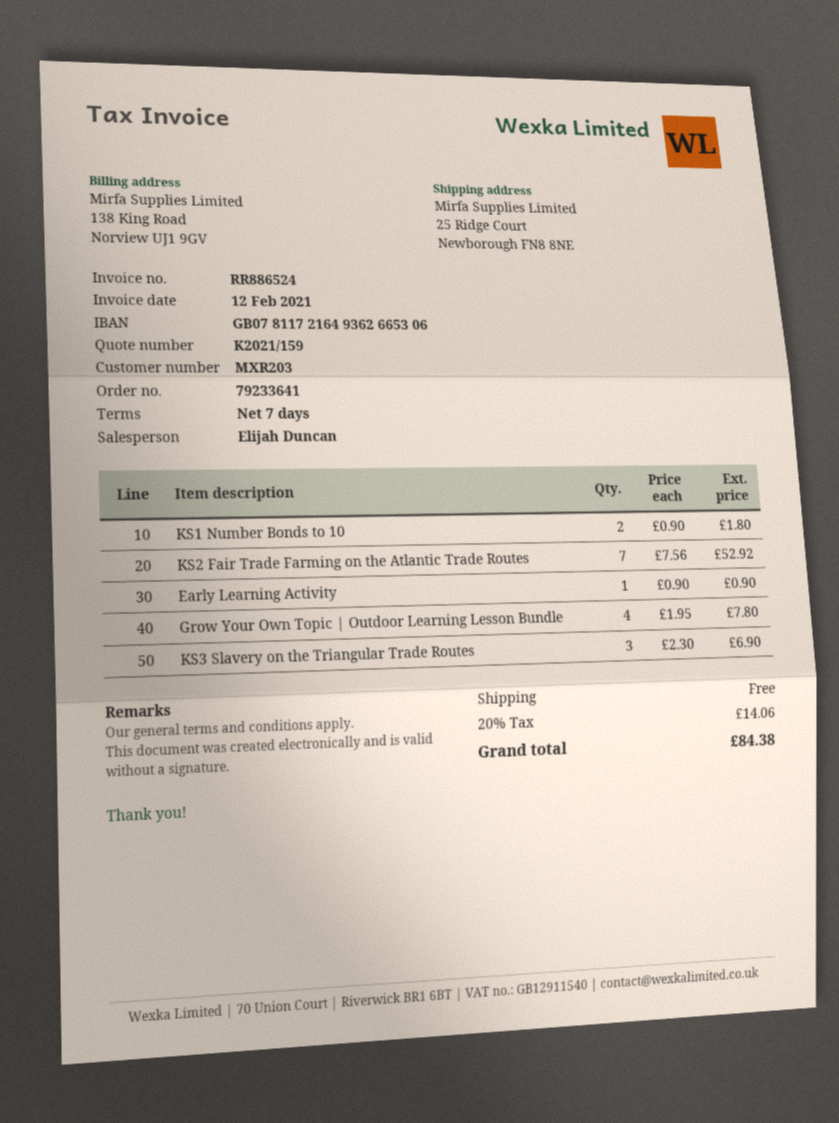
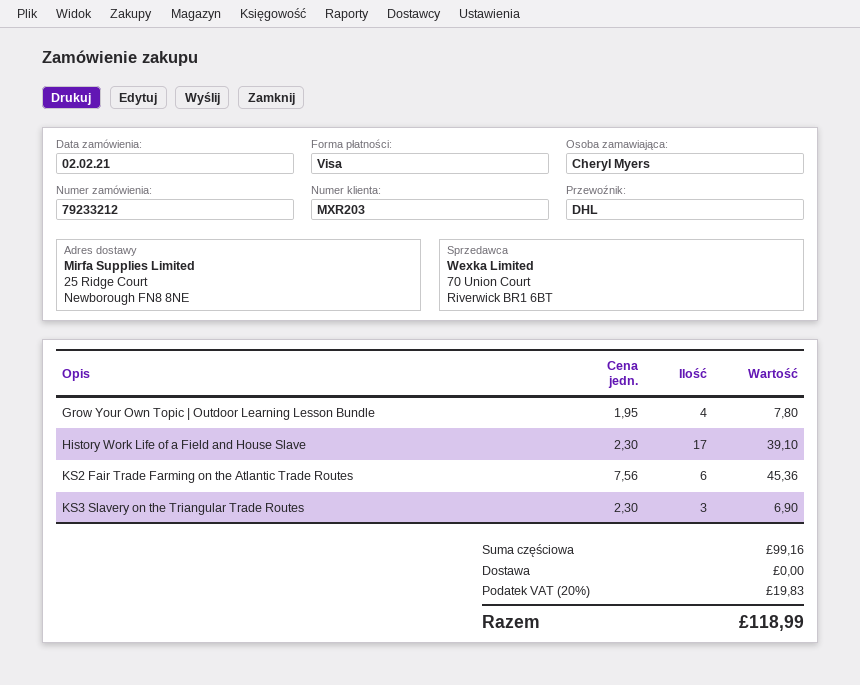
order number: 79233641 -> 79233212
KS1 Number Bonds to 10: 2 x 0.90 = 1.80 -> none
KS2 Fair Trade Farming on the Atlantic Trade Routes: 7 x 7.56 = 52.92 -> 6 x 7.56 = 45.36
Early Learning Activity: 1 x 0.90 = 0.90 -> none
History Work Life of a Field and House Slave: none -> 17 x 2.30 = 39.10
tax: 20% = 14.06 -> 20% = 19.83
total: 84.38 -> 118.99

